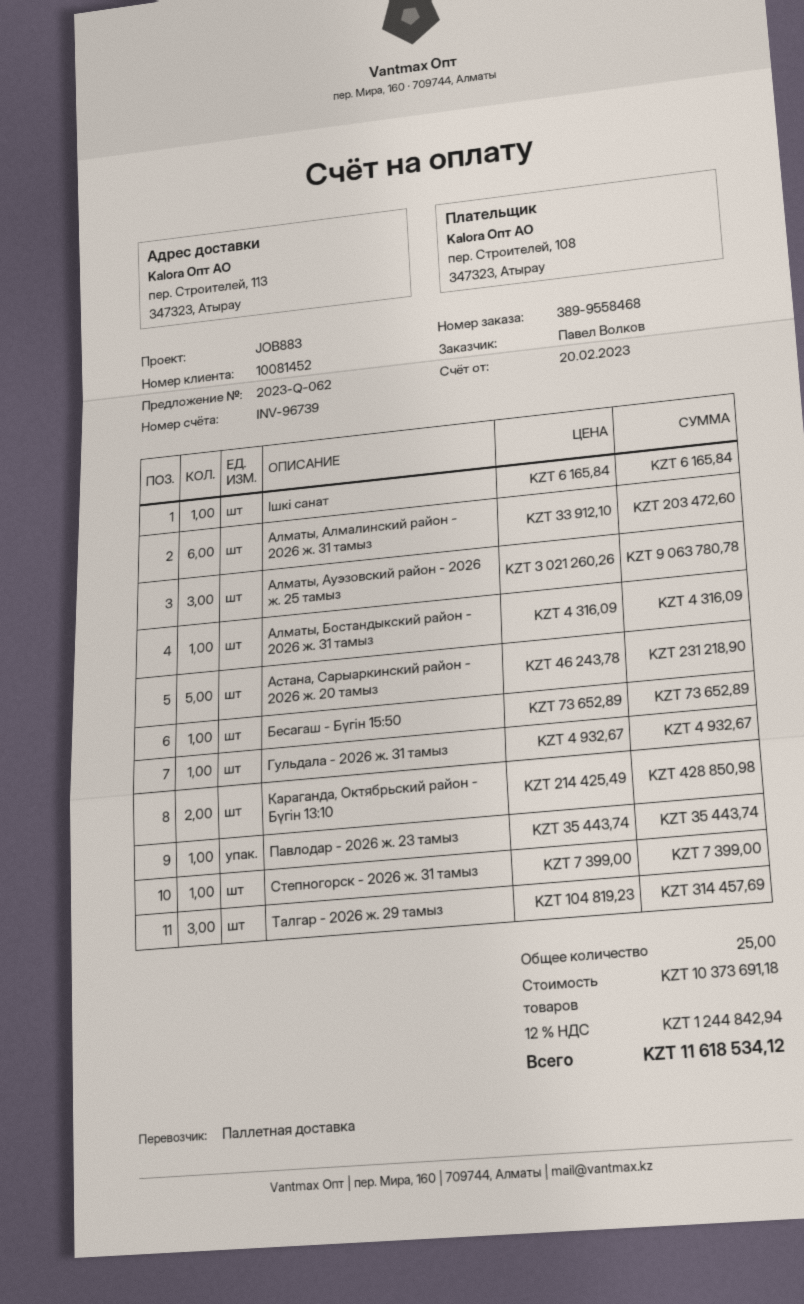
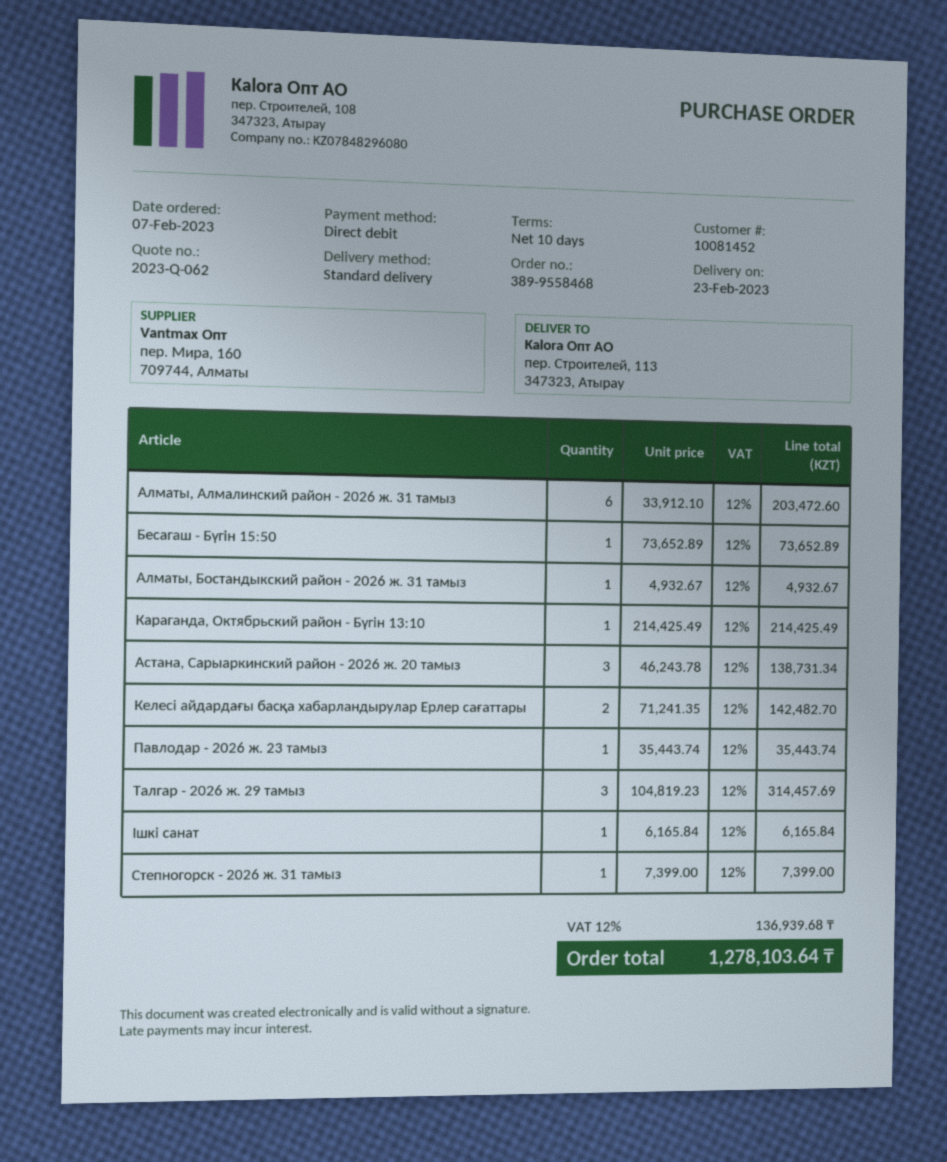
shipping method: pallet freight -> standard
Алматы, Ауэзовский район - 2026 ж. 25 тамыз: 3 x 3021260.26 = 9063780.78 -> none
Алматы, Бостандыкский район - 2026 ж. 31 тамыз: 1 x 4316.09 = 4316.09 -> 1 x 4932.67 = 4932.67
Астана, Сарыаркинский район - 2026 ж. 20 тамыз: 5 x 46243.78 = 231218.90 -> 3 x 46243.78 = 138731.34
Гульдала - 2026 ж. 31 тамыз: 1 x 4932.67 = 4932.67 -> none
Караганда, Октябрьский район - Бүгін 13:10: 2 x 214425.49 = 428850.98 -> 1 x 214425.49 = 214425.49
Келесі айдардағы басқа хабарландырулар Ерлер сағаттары: none -> 2 x 71241.35 = 142482.70
tax: 12% = 1244842.94 -> 12% = 136939.68
total: 11618534.12 -> 1278103.64

